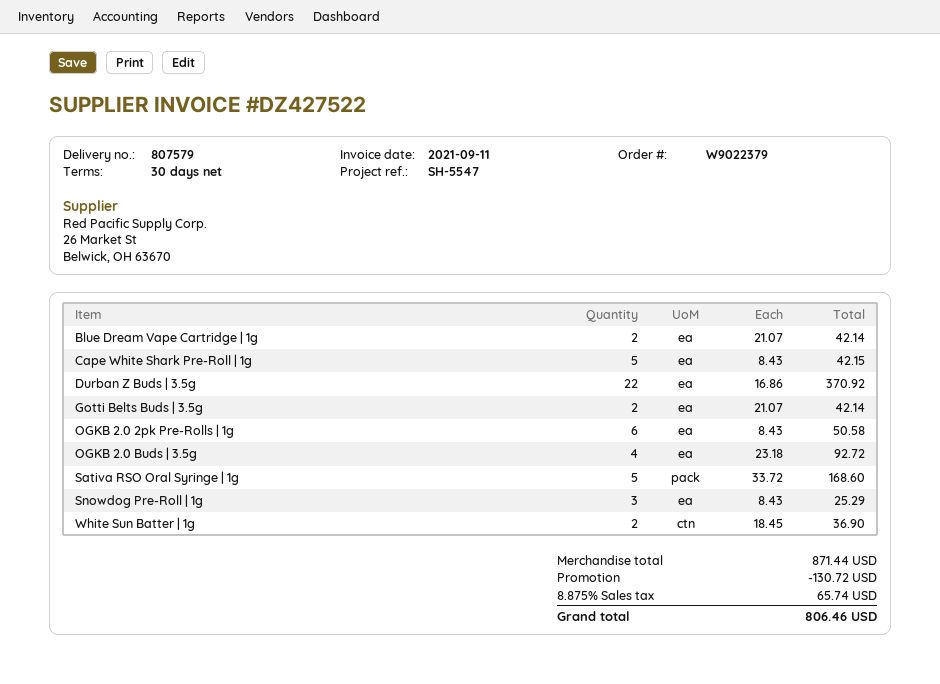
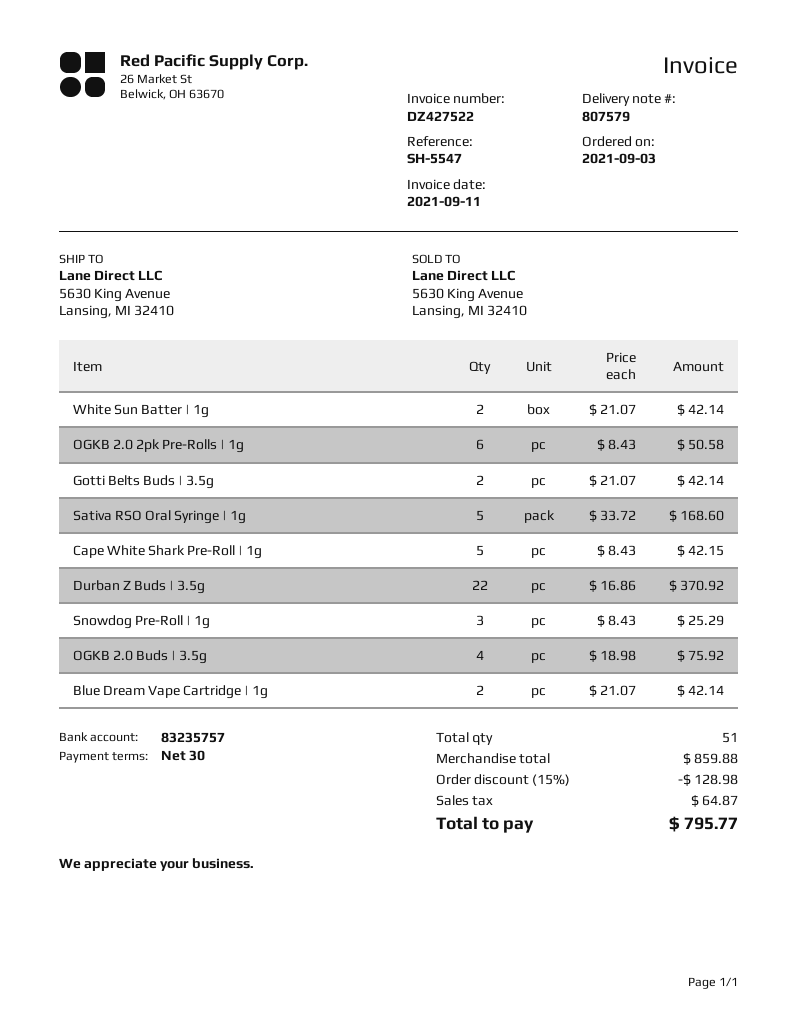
OGKB 2.0 Buds | 3.5g: 4 x 23.18 = 92.72 -> 4 x 18.98 = 75.92
White Sun Batter | 1g: 2 x 18.45 = 36.90 -> 2 x 21.07 = 42.14
subtotal: 871.44 -> 859.88
discount: 130.72 -> 128.98
tax: 65.74 -> 64.87
total: 806.46 -> 795.77

